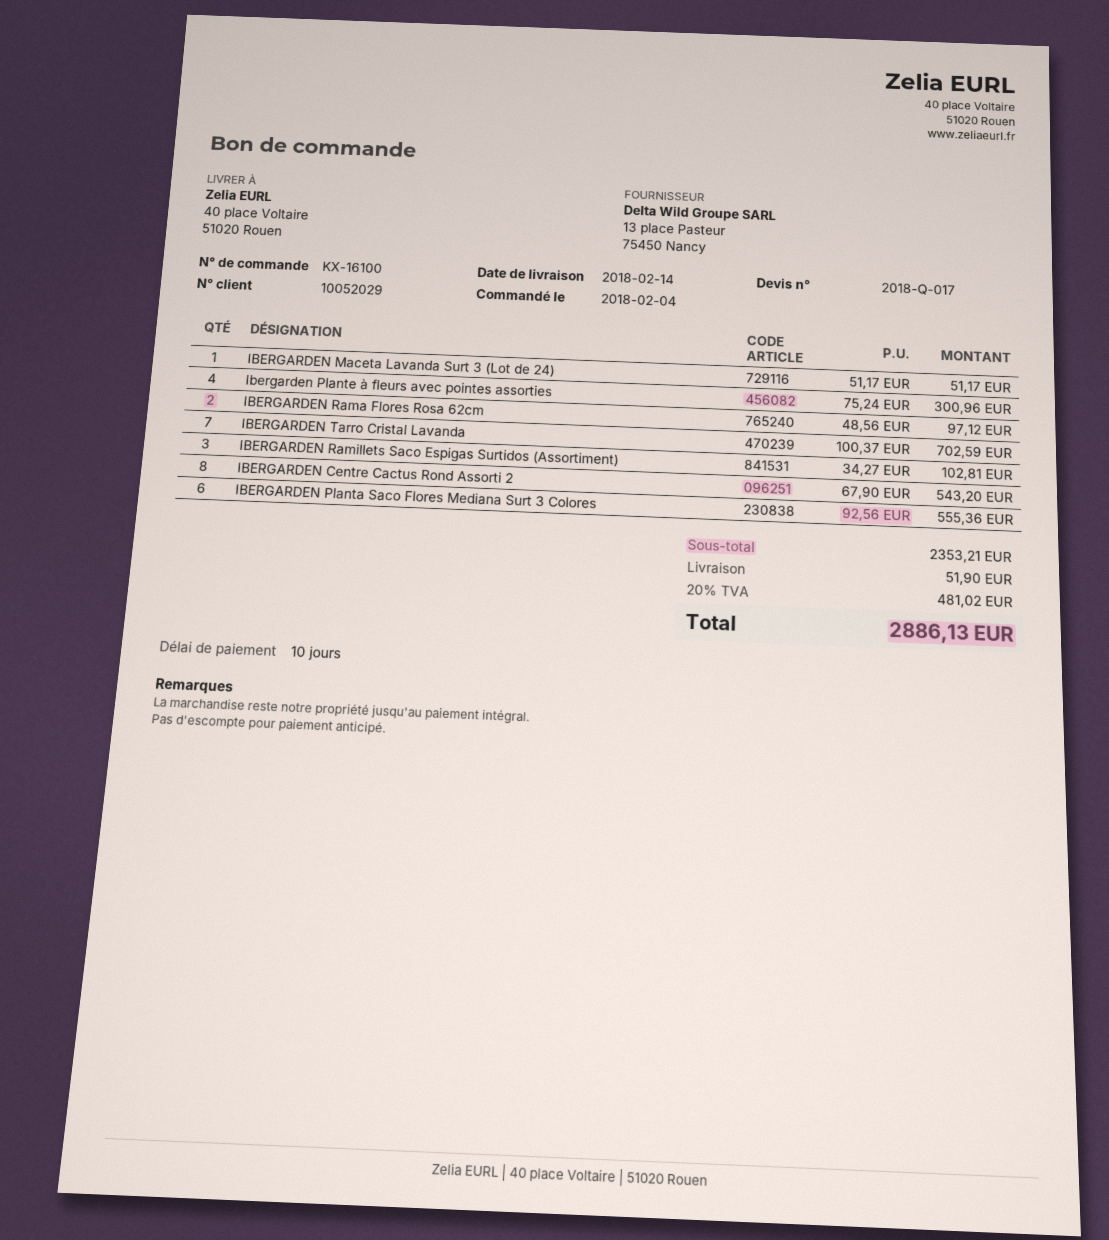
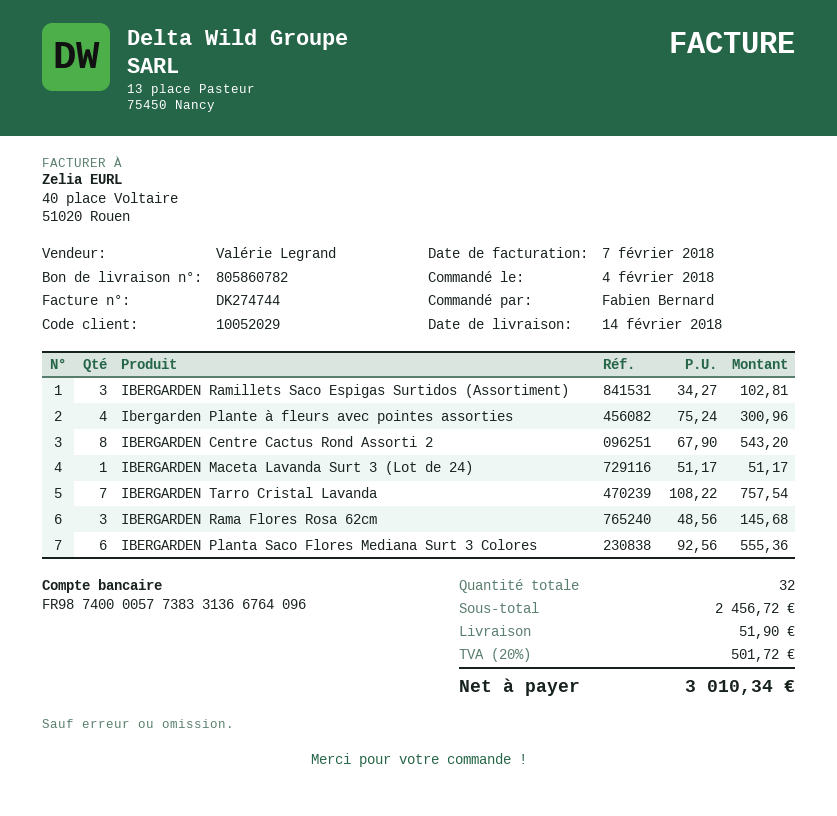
IBERGARDEN Rama Flores Rosa 62cm: 2 x 48.56 = 97.12 -> 3 x 48.56 = 145.68
IBERGARDEN Tarro Cristal Lavanda: 7 x 100.37 = 702.59 -> 7 x 108.22 = 757.54
subtotal: 2353.21 -> 2456.72
tax: 20% = 481.02 -> 20% = 501.72
total: 2886.13 -> 3010.34

